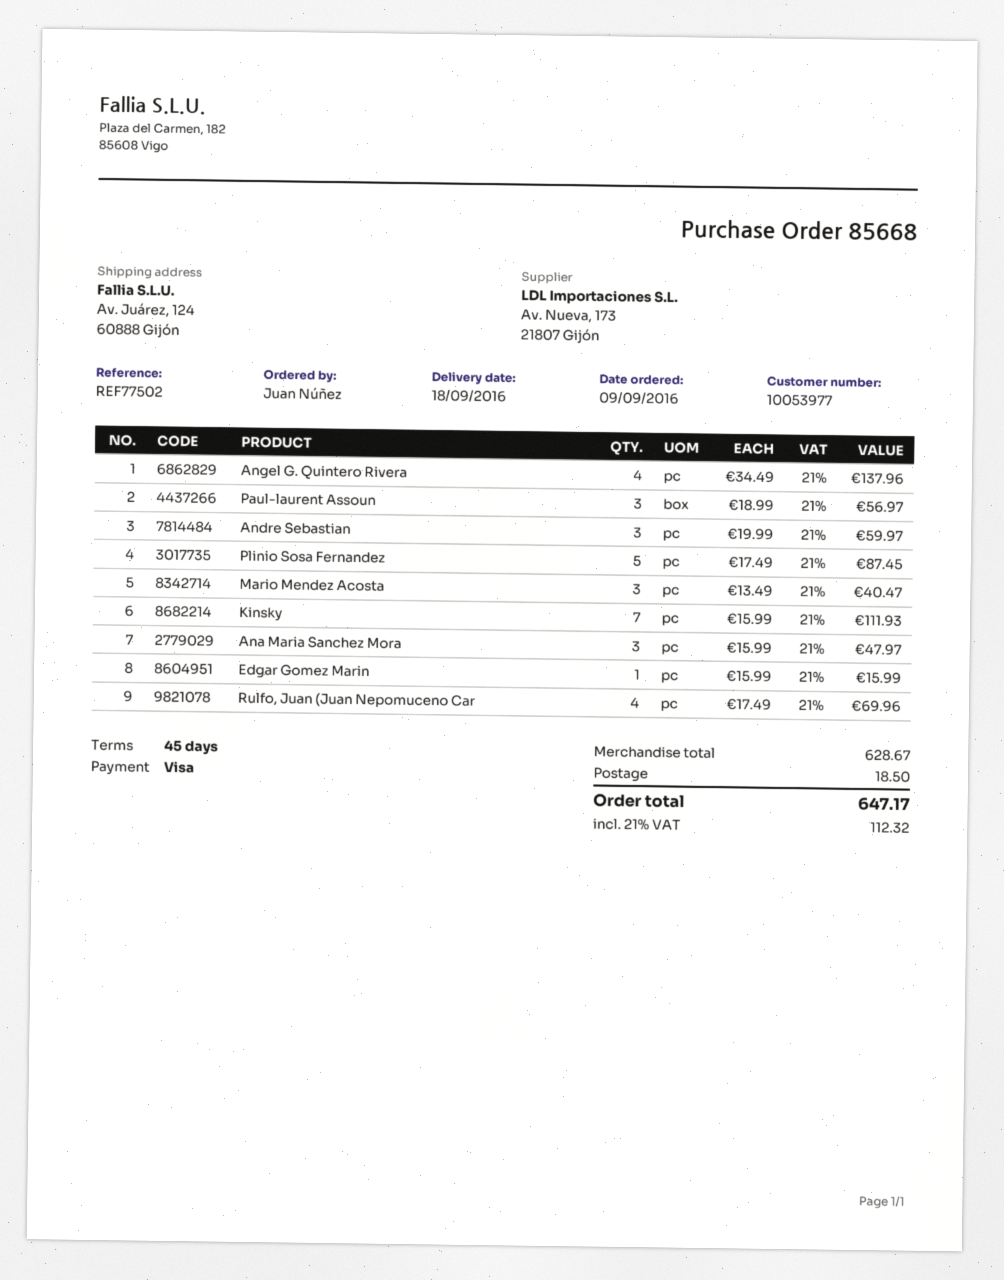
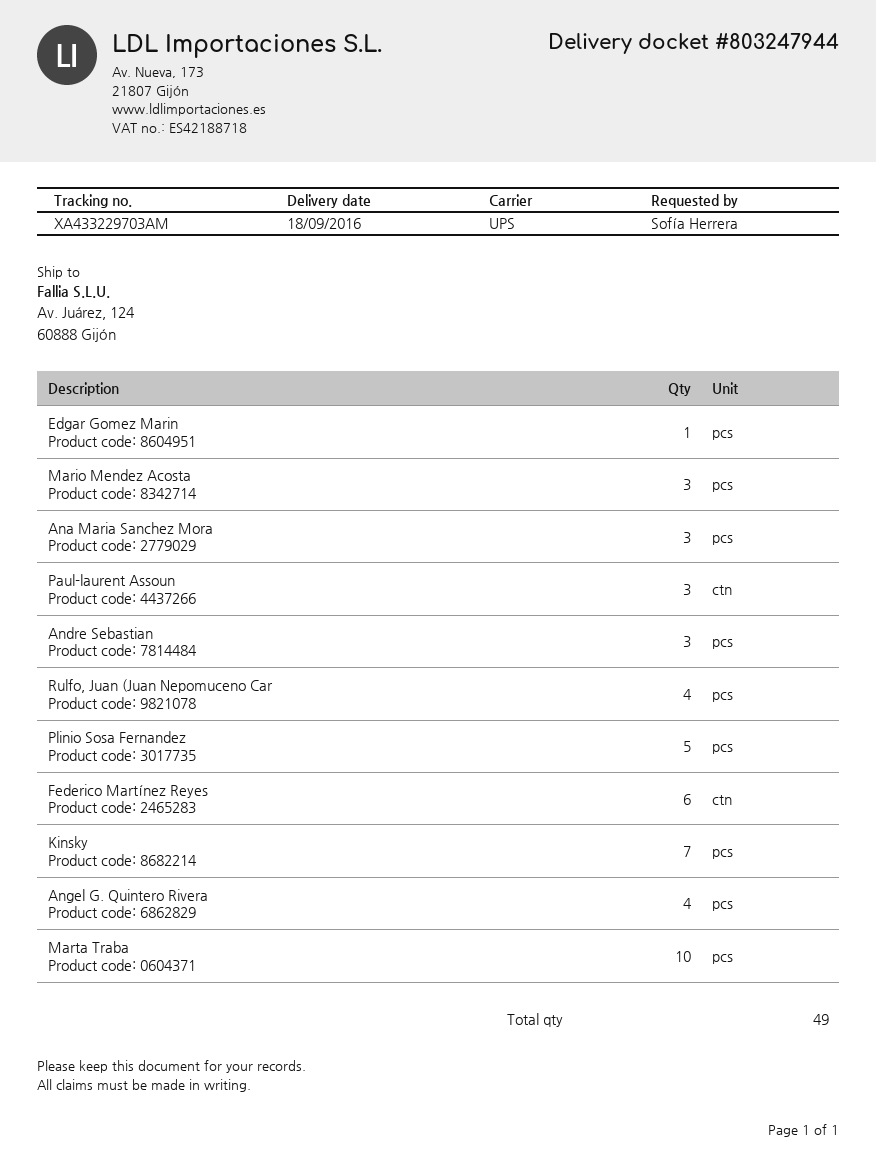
ordered by: Juan Núñez -> Sofía Herrera
Federico Martínez Reyes: none -> 6
Marta Traba: none -> 10

